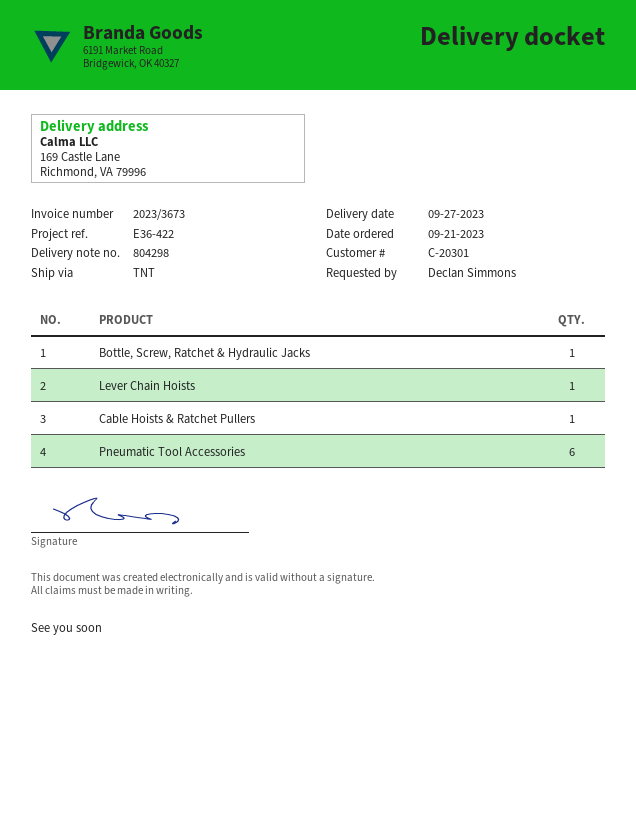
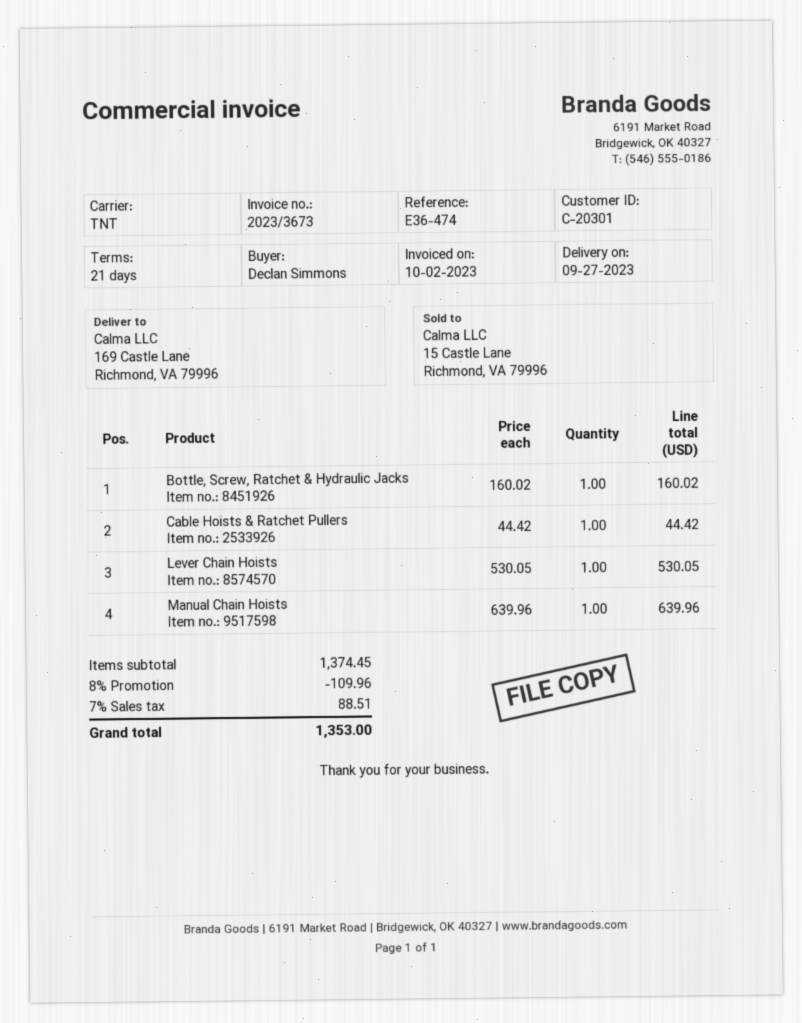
reference: E36-422 -> E36-474
Pneumatic Tool Accessories: 6 -> none
Manual Chain Hoists: none -> 1

